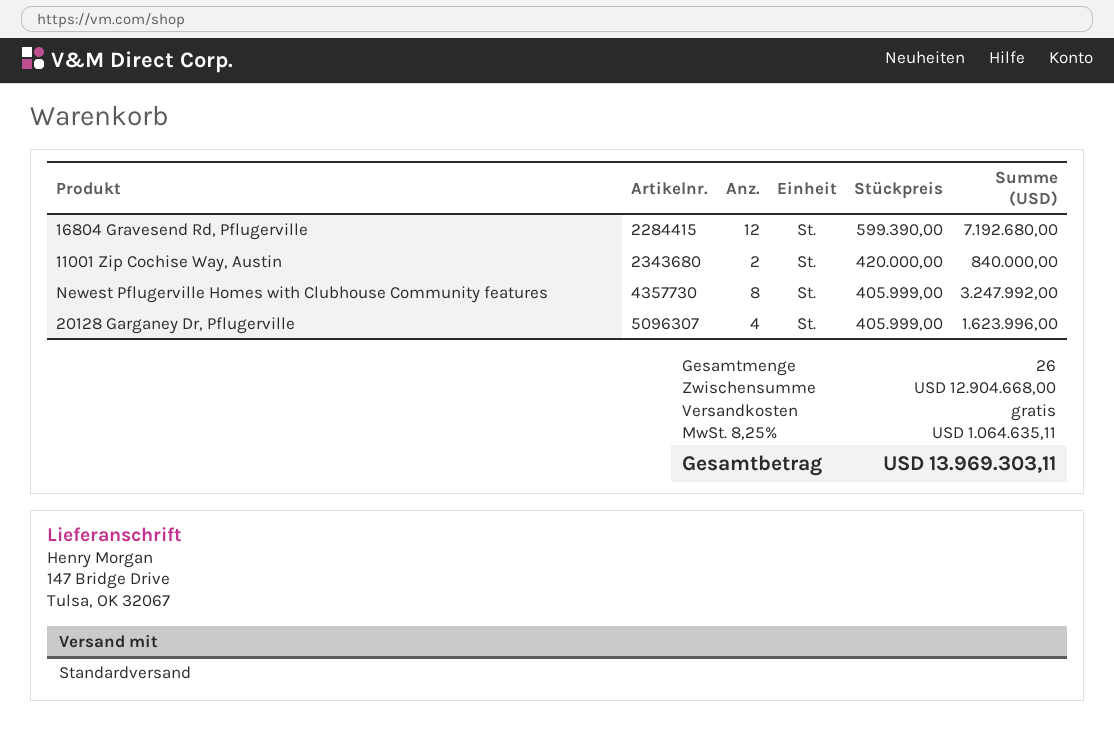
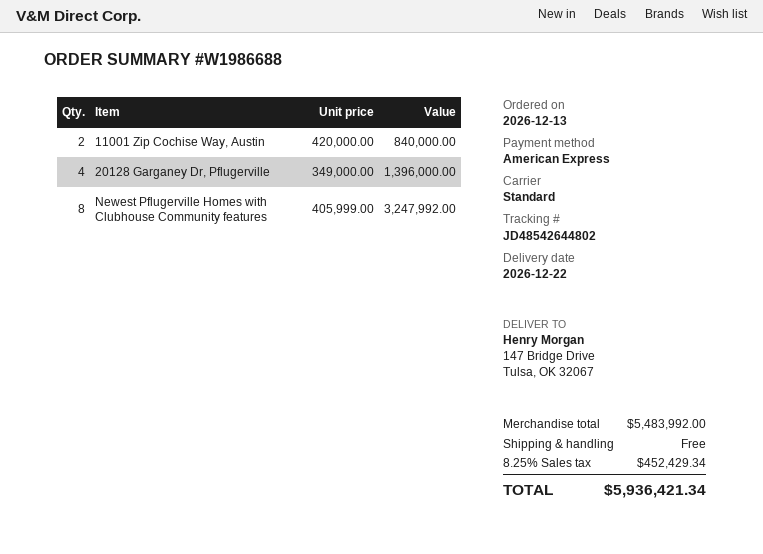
16804 Gravesend Rd, Pflugerville: 12 x 599390.00 = 7192680.00 -> none
20128 Garganey Dr, Pflugerville: 4 x 405999.00 = 1623996.00 -> 4 x 349000.00 = 1396000.00
subtotal: 12904668.00 -> 5483992.00
tax: 8.25% = 1064635.11 -> 8.25% = 452429.34
total: 13969303.11 -> 5936421.34

